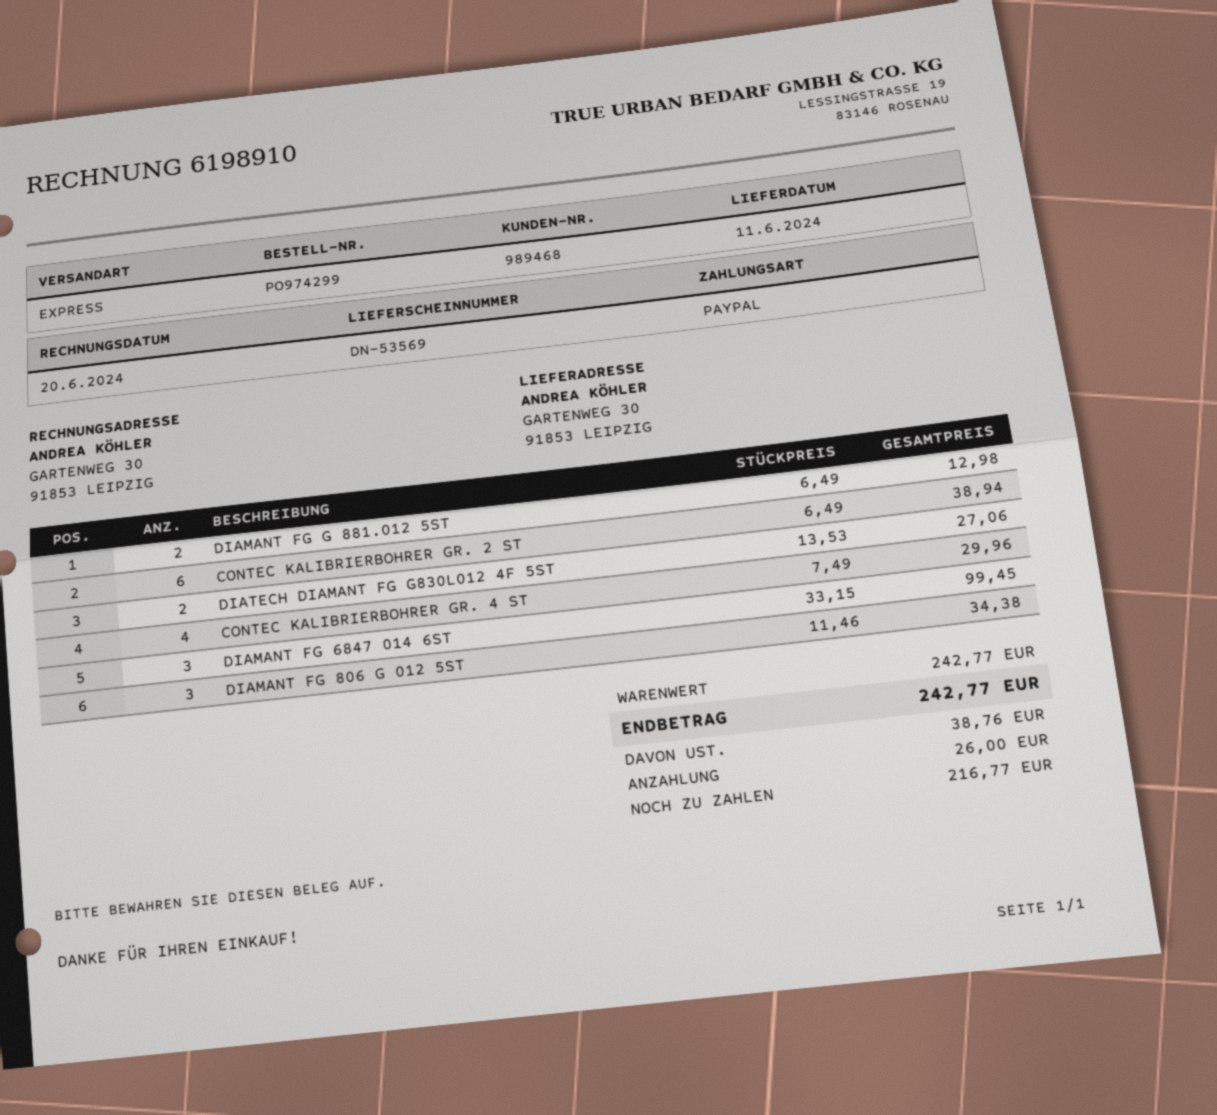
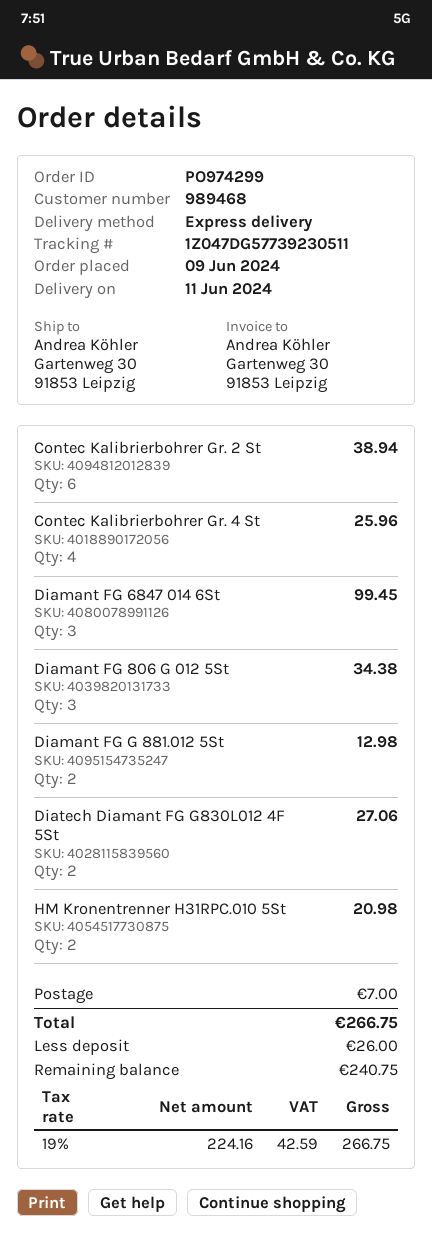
CONTEC KALIBRIERBOHRER GR. 4 ST: 4 for 29.96 -> 4 for 25.96
HM Kronentrenner H31RPC.010 5St: none -> 2 for 20.98
shipping: none -> 7.00
tax: 38.76 -> 42.59
total: 242.77 -> 266.75
balance: 216.77 -> 240.75

